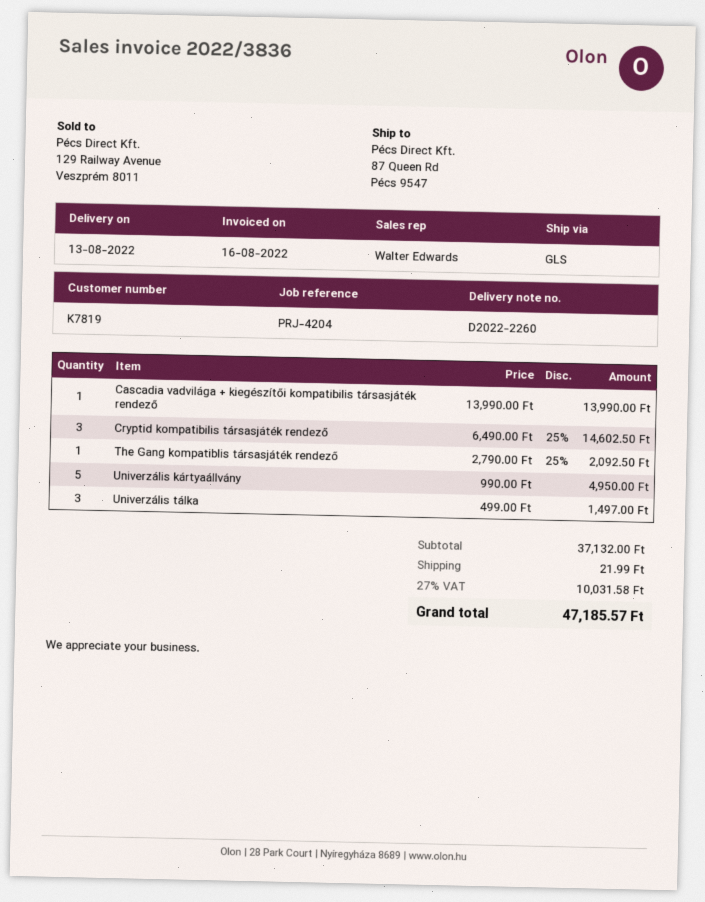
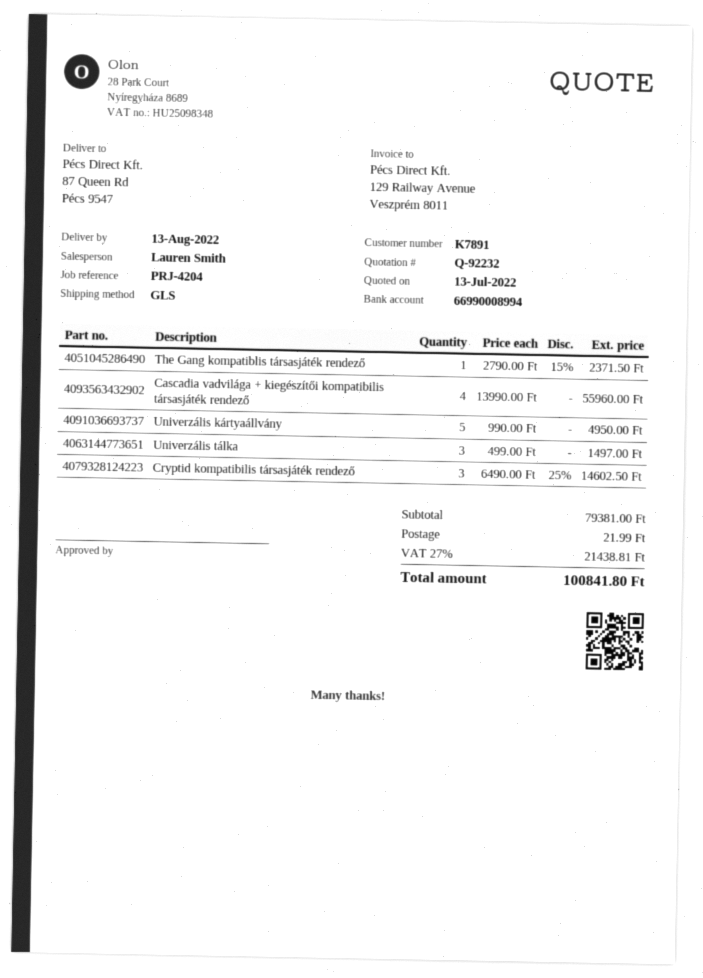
customer number: K7819 -> K7891
sales rep: Walter Edwards -> Lauren Smith
Cascadia vadvilága + kiegészítői kompatibilis társasjáték rendező: 1 x 13990.00 = 13990.00 -> 4 x 13990.00 = 55960.00
The Gang kompatiblis társasjáték rendező: 1 x 2790.00 - 25% = 2092.50 -> 1 x 2790.00 - 15% = 2371.50
subtotal: 37132.00 -> 79381.00
tax: 27% = 10031.58 -> 27% = 21438.81
total: 47185.57 -> 100841.80

